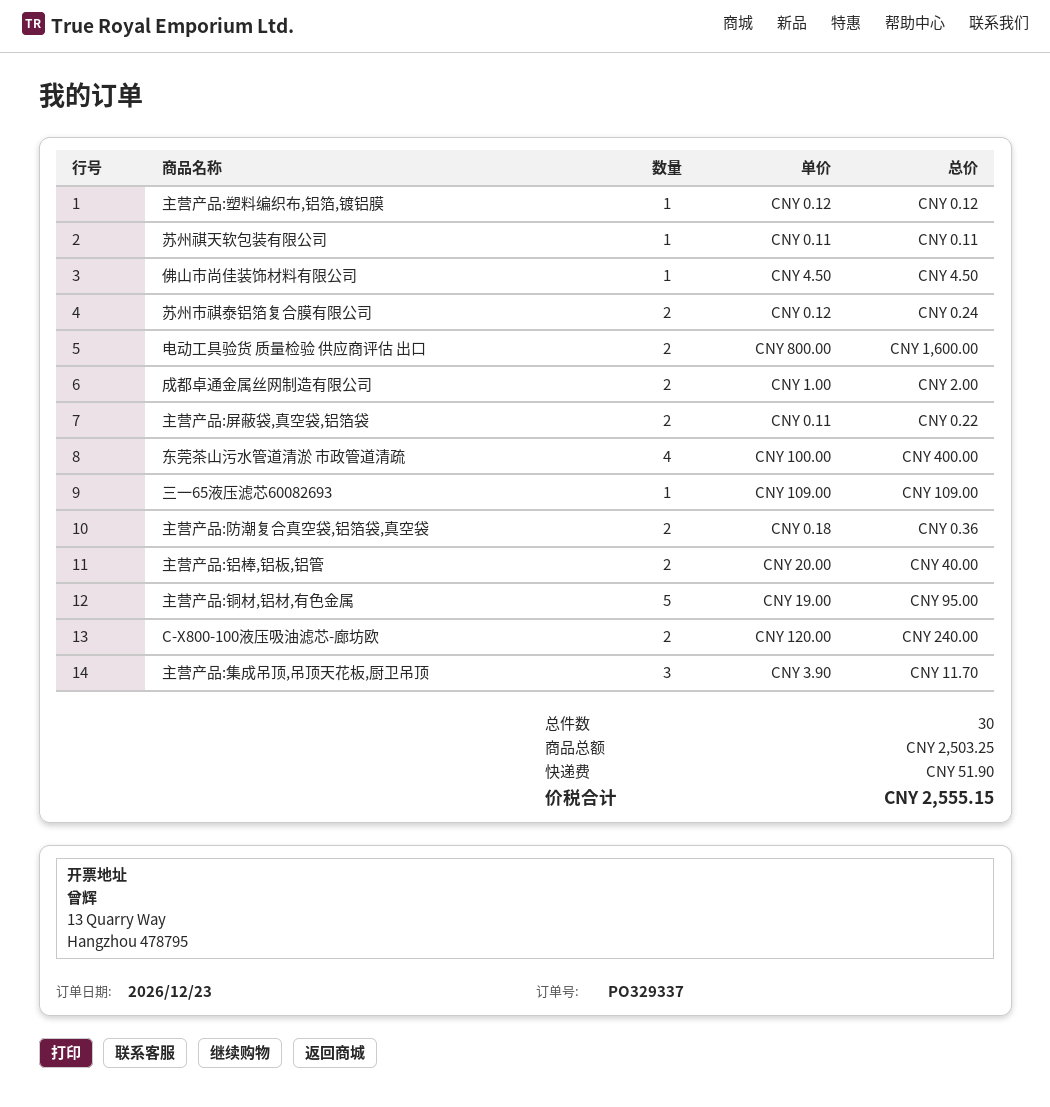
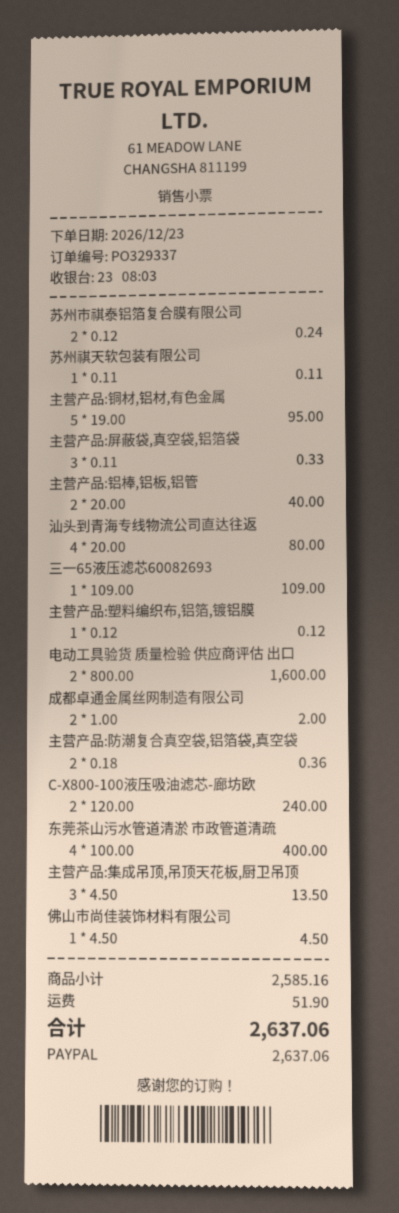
主营产品:屏蔽袋,真空袋,铝箔袋: 2 x 0.11 = 0.22 -> 3 x 0.11 = 0.33
主营产品:集成吊顶,吊顶天花板,厨卫吊顶: 3 x 3.90 = 11.70 -> 3 x 4.50 = 13.50
汕头到青海专线物流公司直达往返: none -> 4 x 20.00 = 80.00
subtotal: 2503.25 -> 2585.16
total: 2555.15 -> 2637.06

